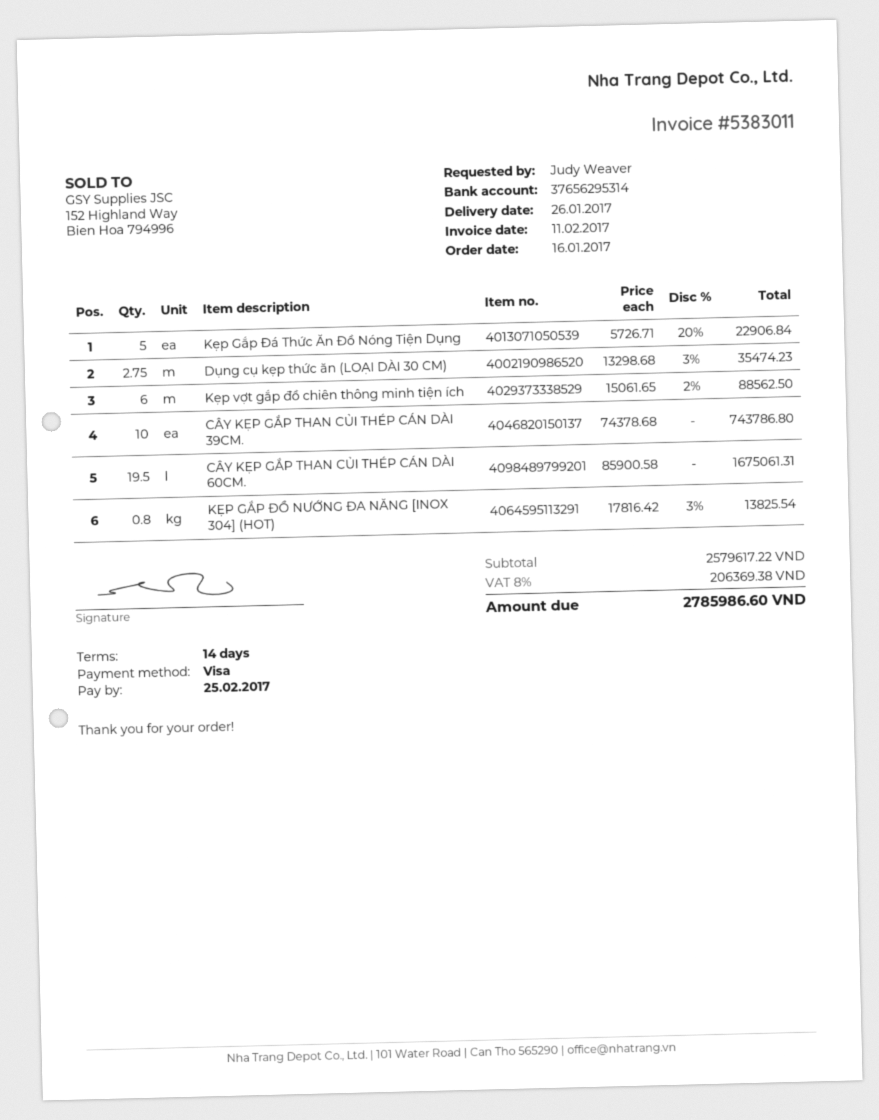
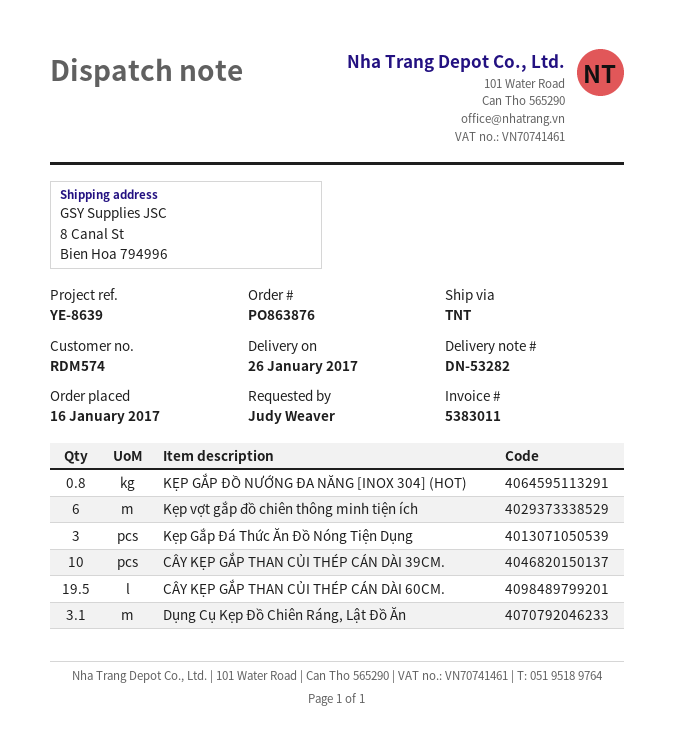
Kẹp Gắp Đá Thức Ăn Đồ Nóng Tiện Dụng: 5 -> 3
Dụng cụ kẹp thức ăn (LOẠI DÀI 30 CM): 2.75 -> none
Dụng Cụ Kẹp Đồ Chiên Ráng, Lật Đồ Ăn: none -> 3.1

